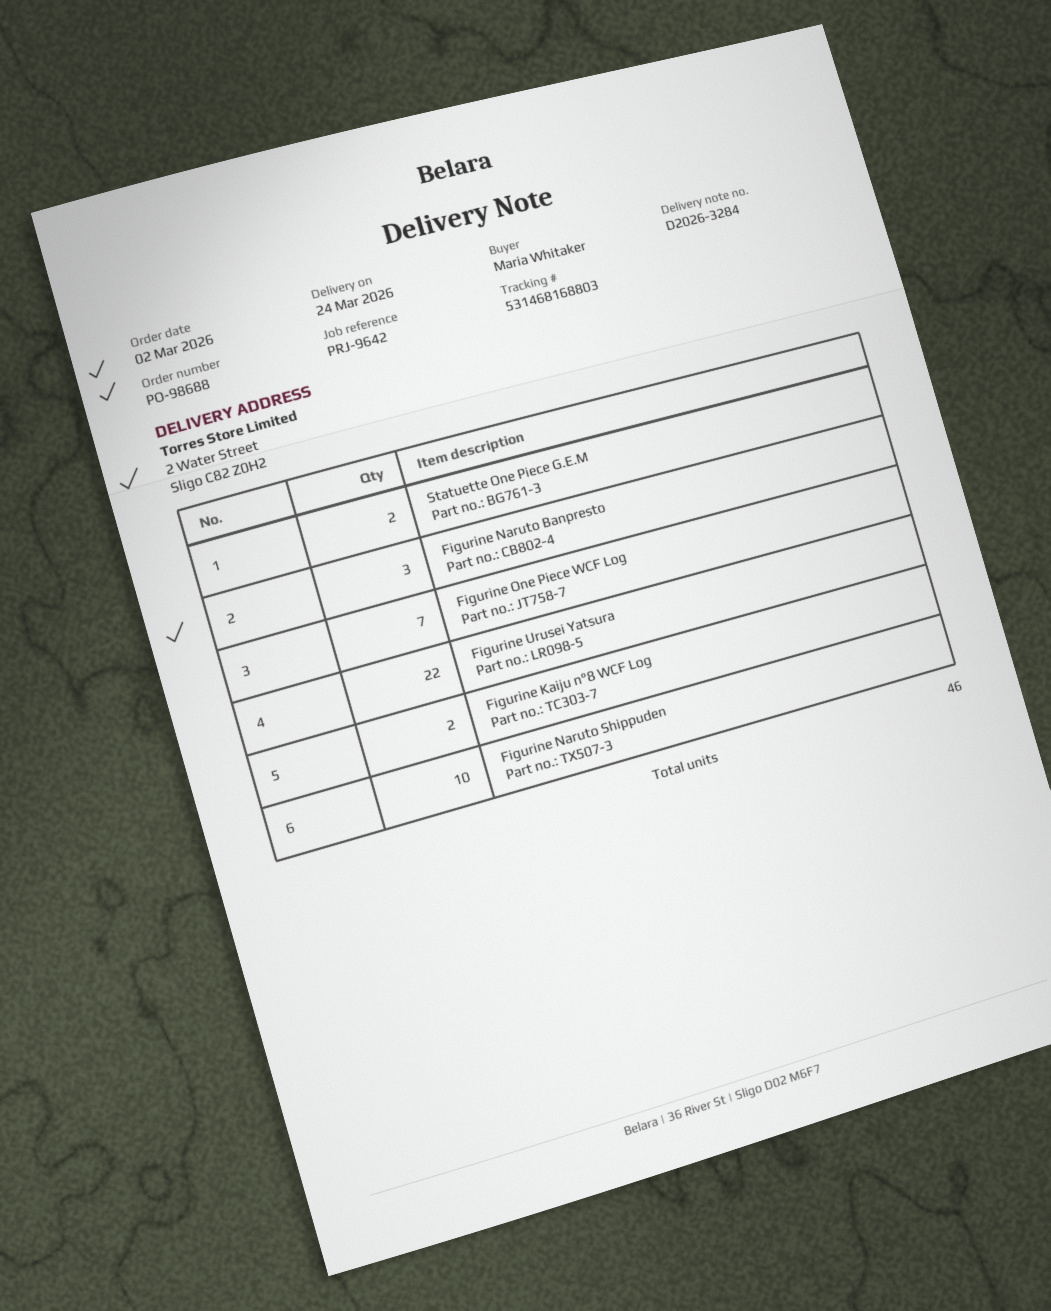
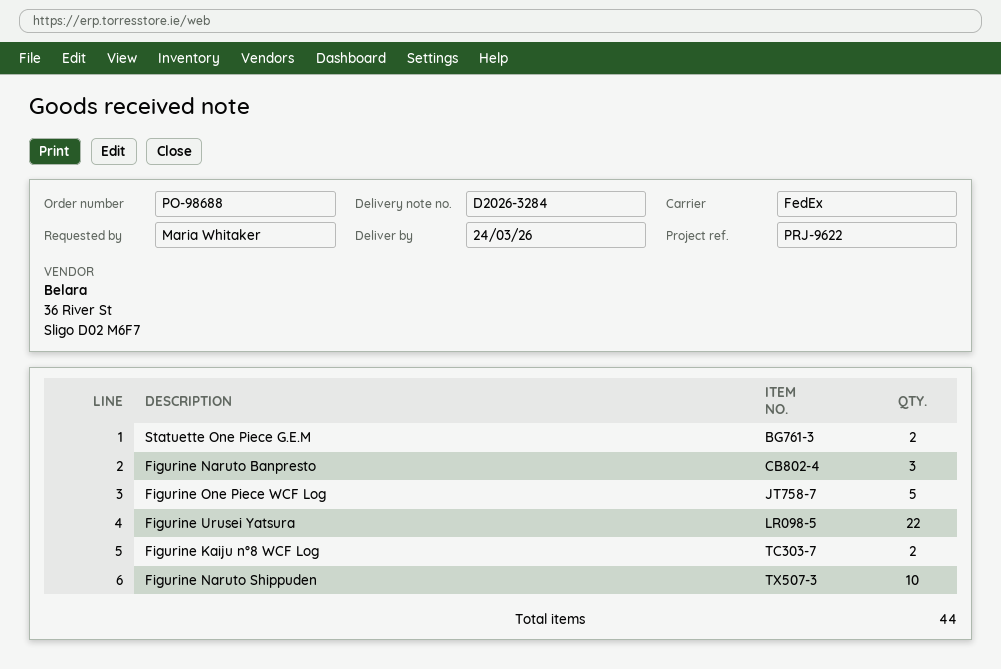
reference: PRJ-9642 -> PRJ-9622
Figurine One Piece WCF Log: 7 -> 5
total quantity: 46 -> 44

